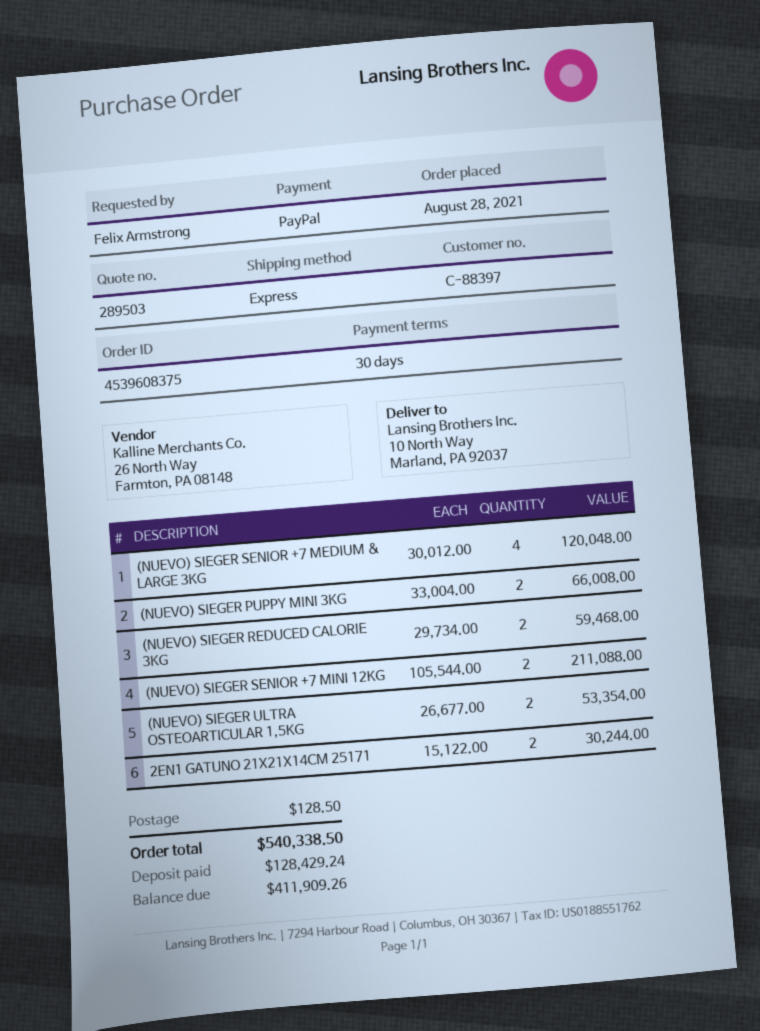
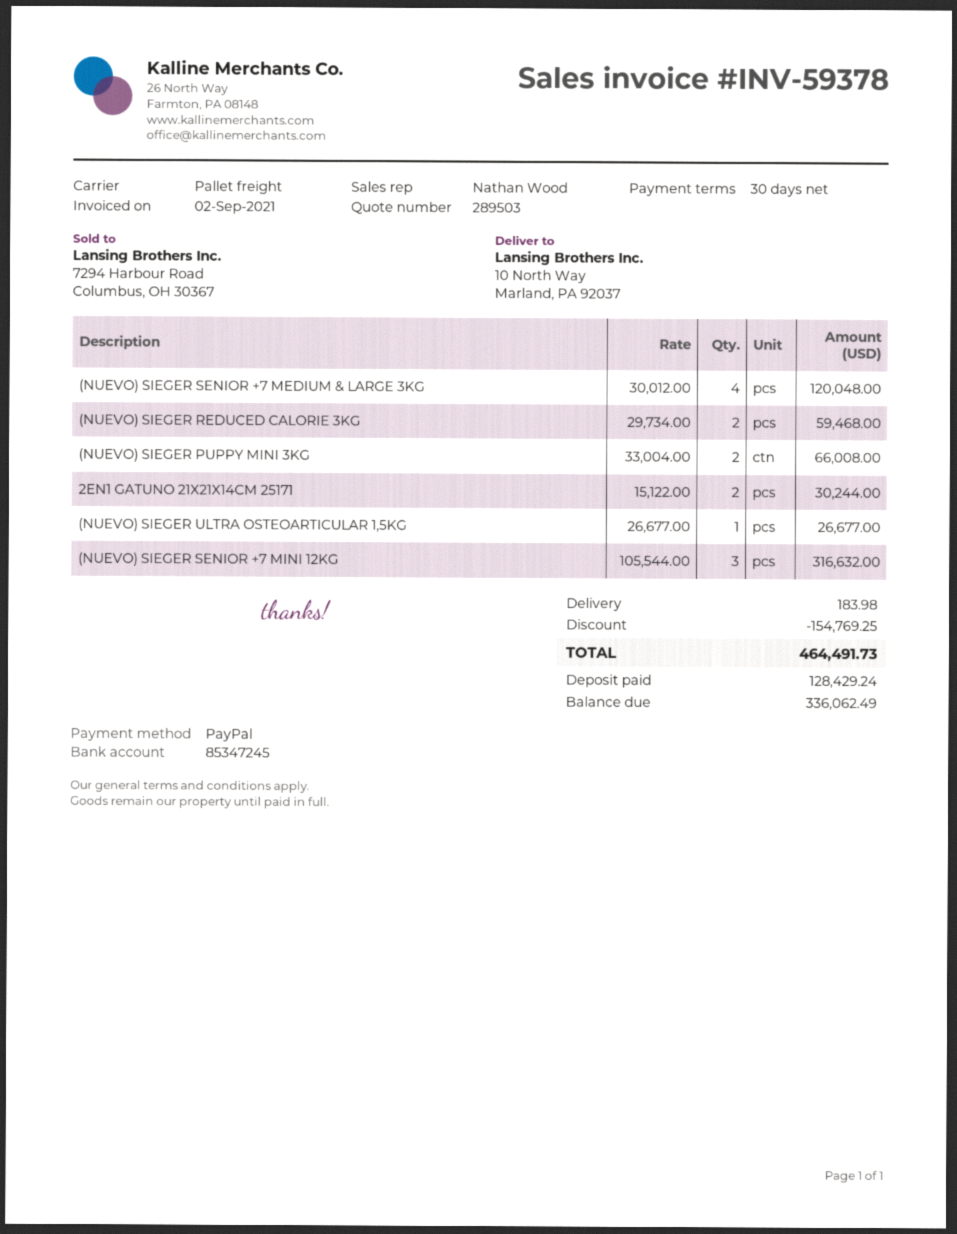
shipping method: express -> pallet freight
(NUEVO) SIEGER SENIOR +7 MINI 12KG: 2 x 105544.00 = 211088.00 -> 3 x 105544.00 = 316632.00
(NUEVO) SIEGER ULTRA OSTEOARTICULAR 1,5KG: 2 x 26677.00 = 53354.00 -> 1 x 26677.00 = 26677.00
discount: none -> 154769.25
shipping: 128.50 -> 183.98
total: 540338.50 -> 464491.73
balance: 411909.26 -> 336062.49

